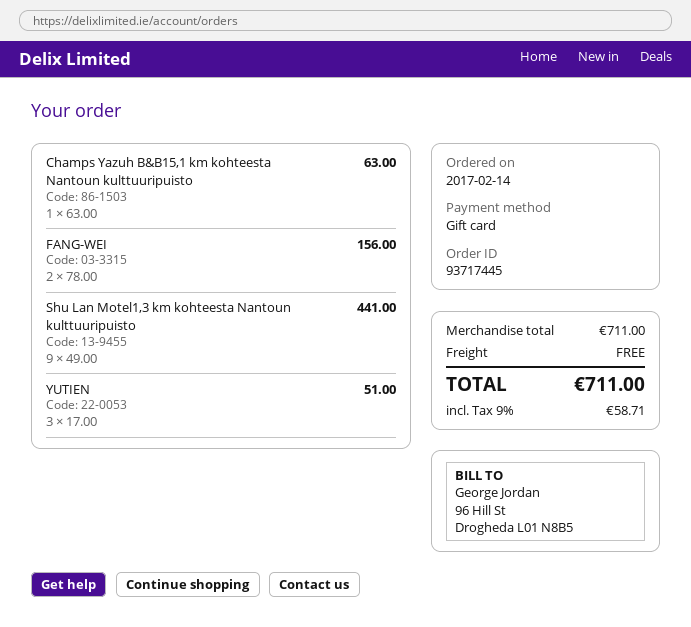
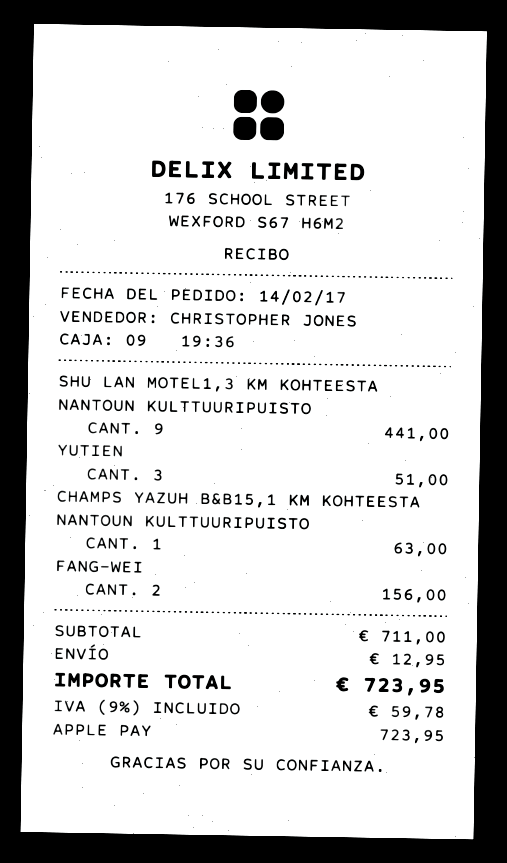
payment method: gift card -> Apple Pay
shipping: 0.00 -> 12.95
tax: 9% = 58.71 -> 9% = 59.78
total: 711.00 -> 723.95

